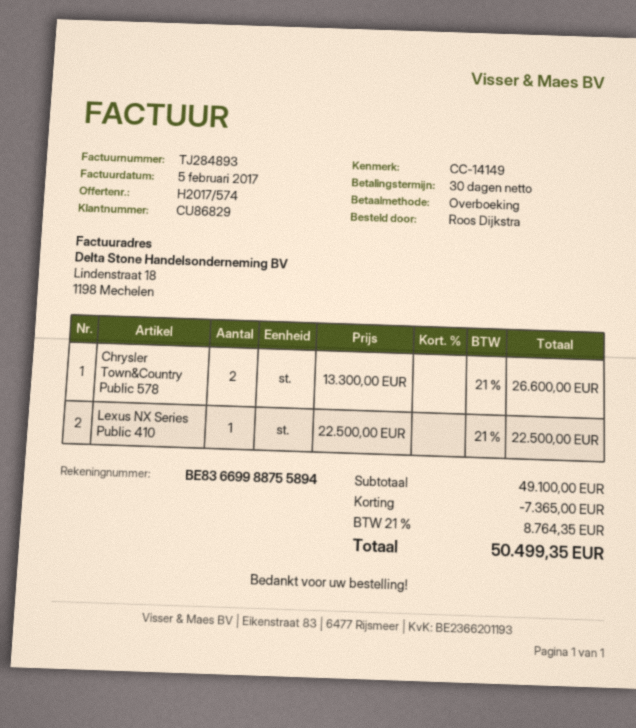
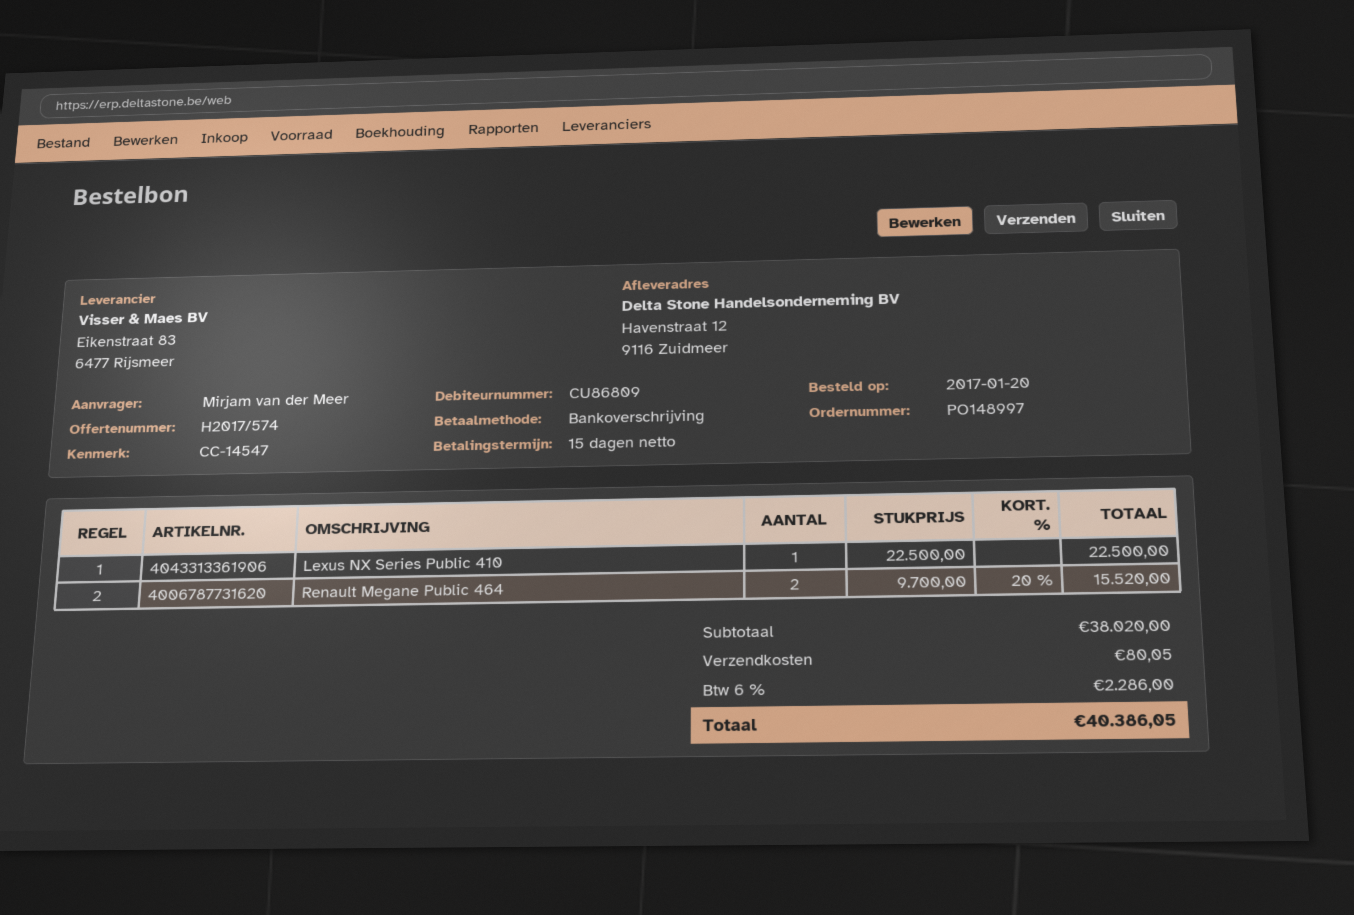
payment terms: 30 days -> 15 days
customer number: CU86829 -> CU86809
reference: CC-14149 -> CC-14547
ordered by: Roos Dijkstra -> Mirjam van der Meer
Chrysler Town&Country Public 578: 2 x 13300.00 = 26600.00 -> none
Renault Megane Public 464: none -> 2 x 9700.00 - 20% = 15520.00
subtotal: 49100.00 -> 38020.00
discount: 7365.00 -> none
shipping: none -> 80.05
tax: 21% = 8764.35 -> 6% = 2286.00
total: 50499.35 -> 40386.05

